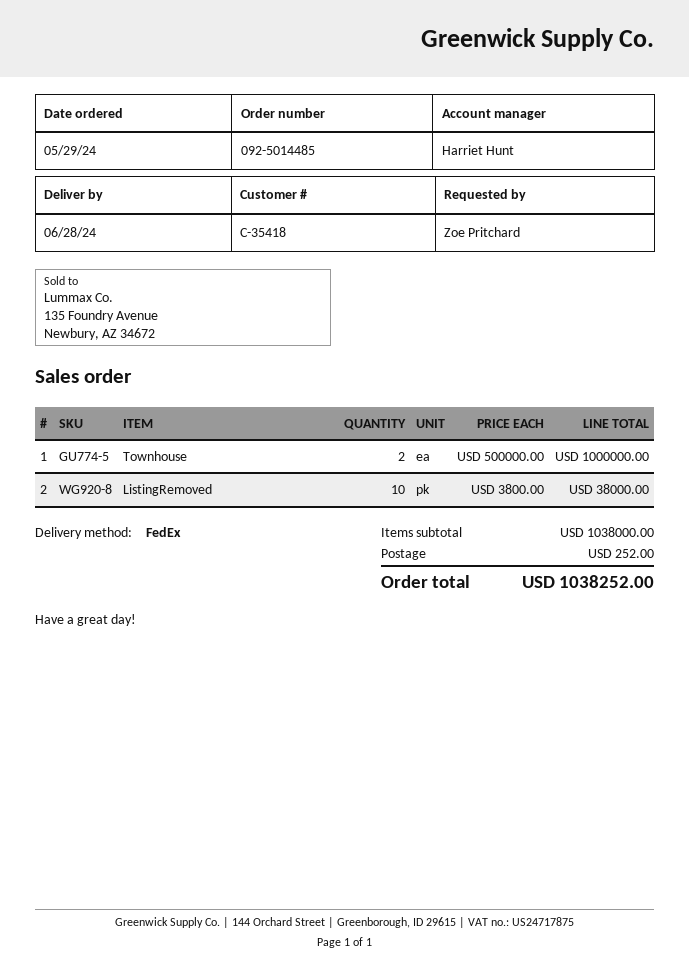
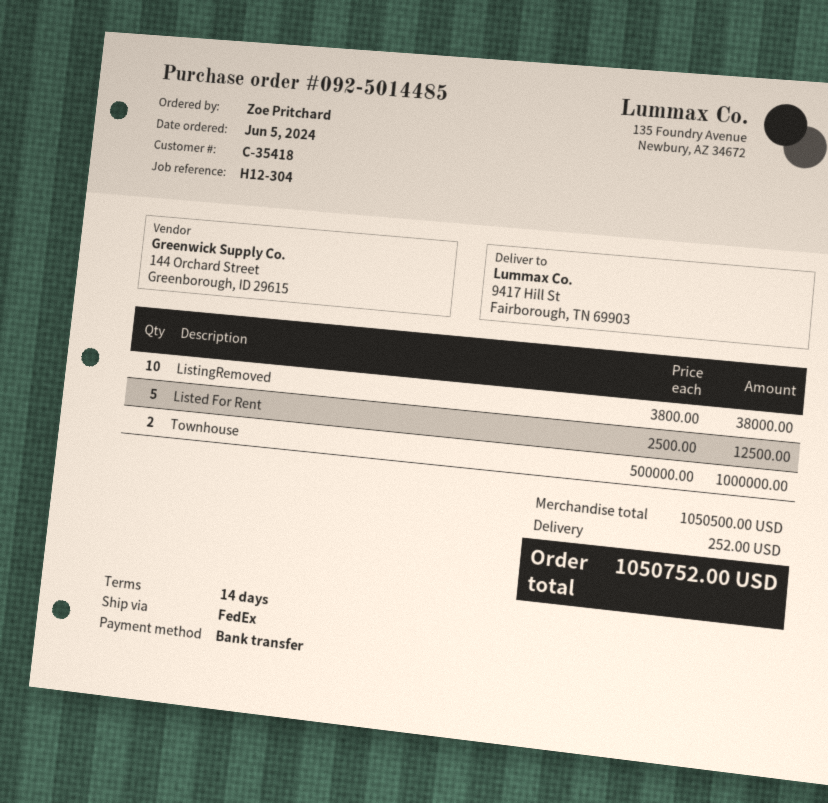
order date: 2024-05-29 -> 2024-06-05
Listed For Rent: none -> 5 x 2500.00 = 12500.00
subtotal: 1038000.00 -> 1050500.00
total: 1038252.00 -> 1050752.00

